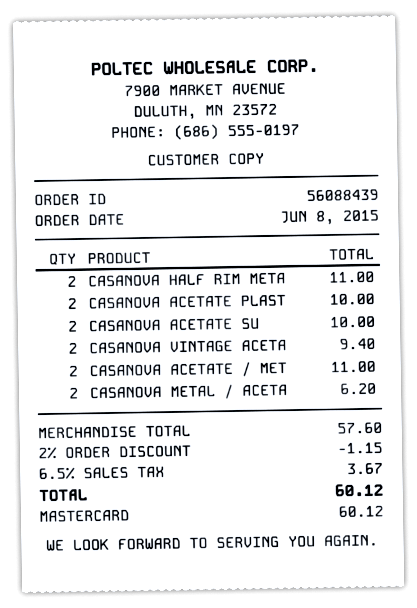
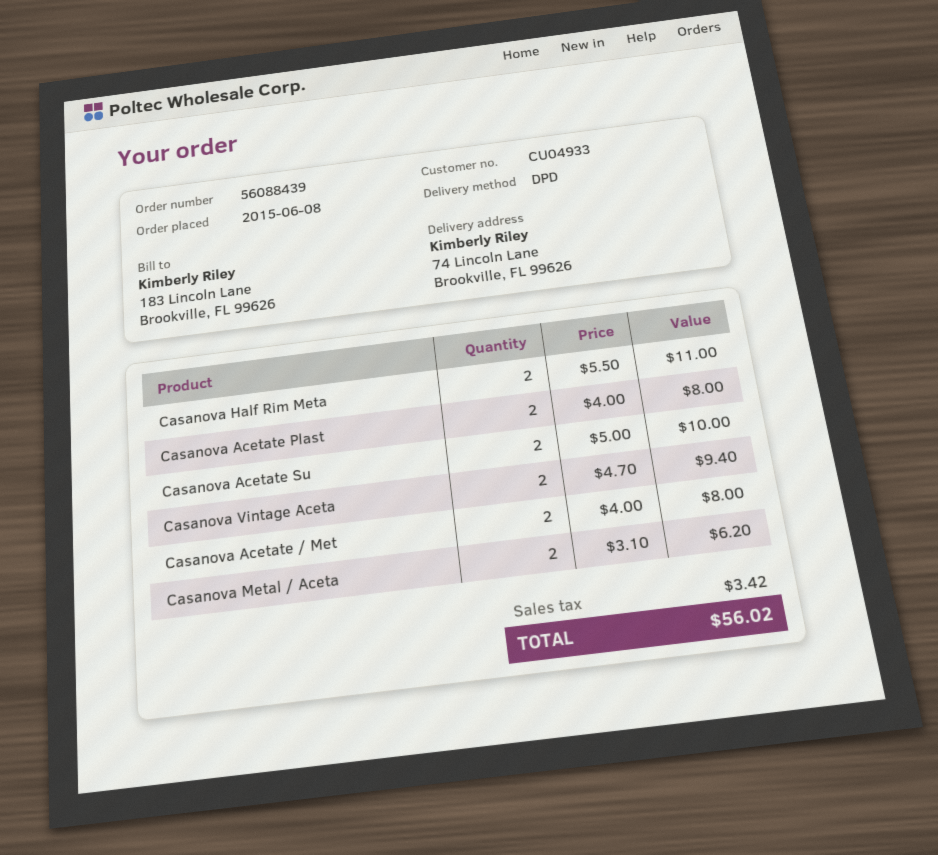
CASANOVA ACETATE PLAST: 2 for 10.00 -> 2 for 8.00
CASANOVA ACETATE / MET: 2 for 11.00 -> 2 for 8.00
discount: 2% = 1.15 -> none
tax: 3.67 -> 3.42
total: 60.12 -> 56.02

